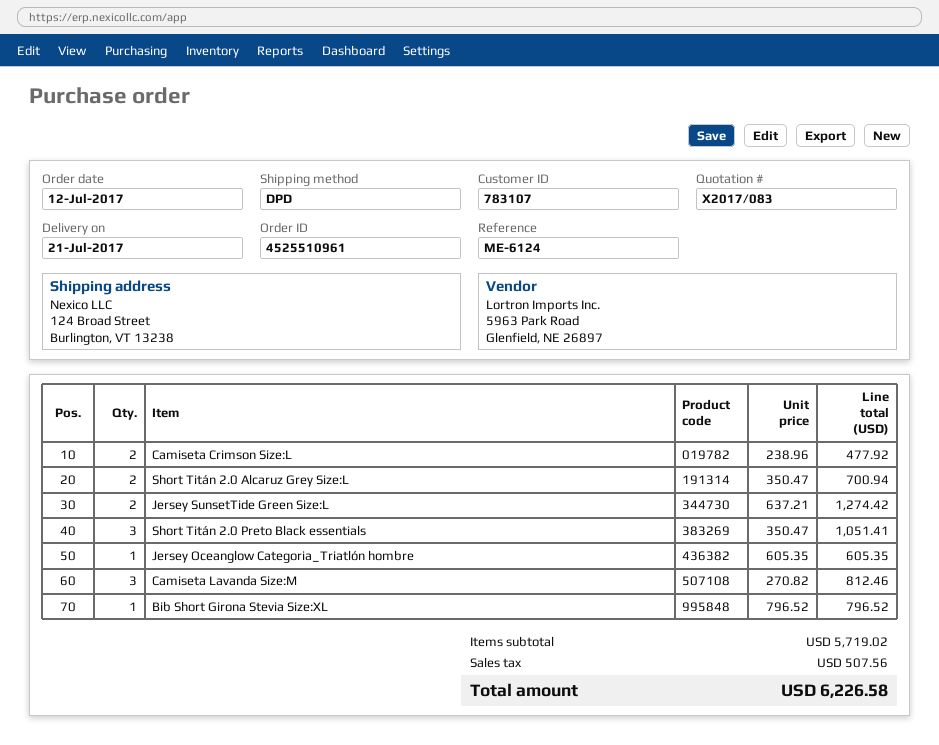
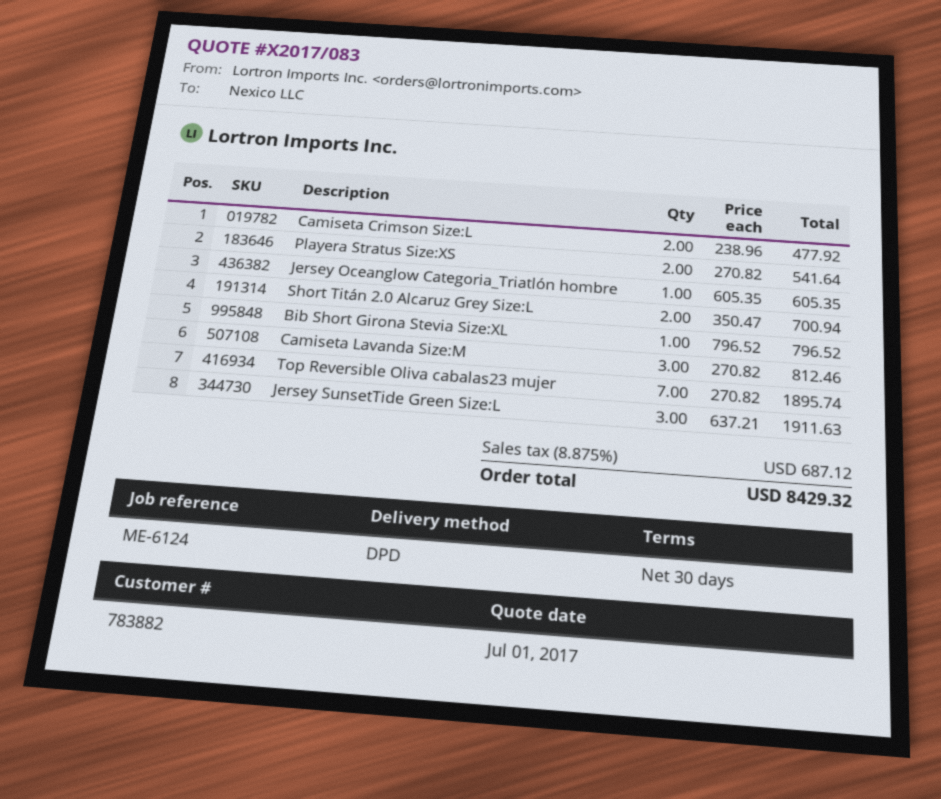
customer number: 783107 -> 783882
Jersey SunsetTide Green Size:L: 2 x 637.21 = 1274.42 -> 3 x 637.21 = 1911.63
Short Titán 2.0 Preto Black essentials: 3 x 350.47 = 1051.41 -> none
Playera Stratus Size:XS: none -> 2 x 270.82 = 541.64
Top Reversible Oliva cabalas23 mujer: none -> 7 x 270.82 = 1895.74
tax: 507.56 -> 687.12
total: 6226.58 -> 8429.32

